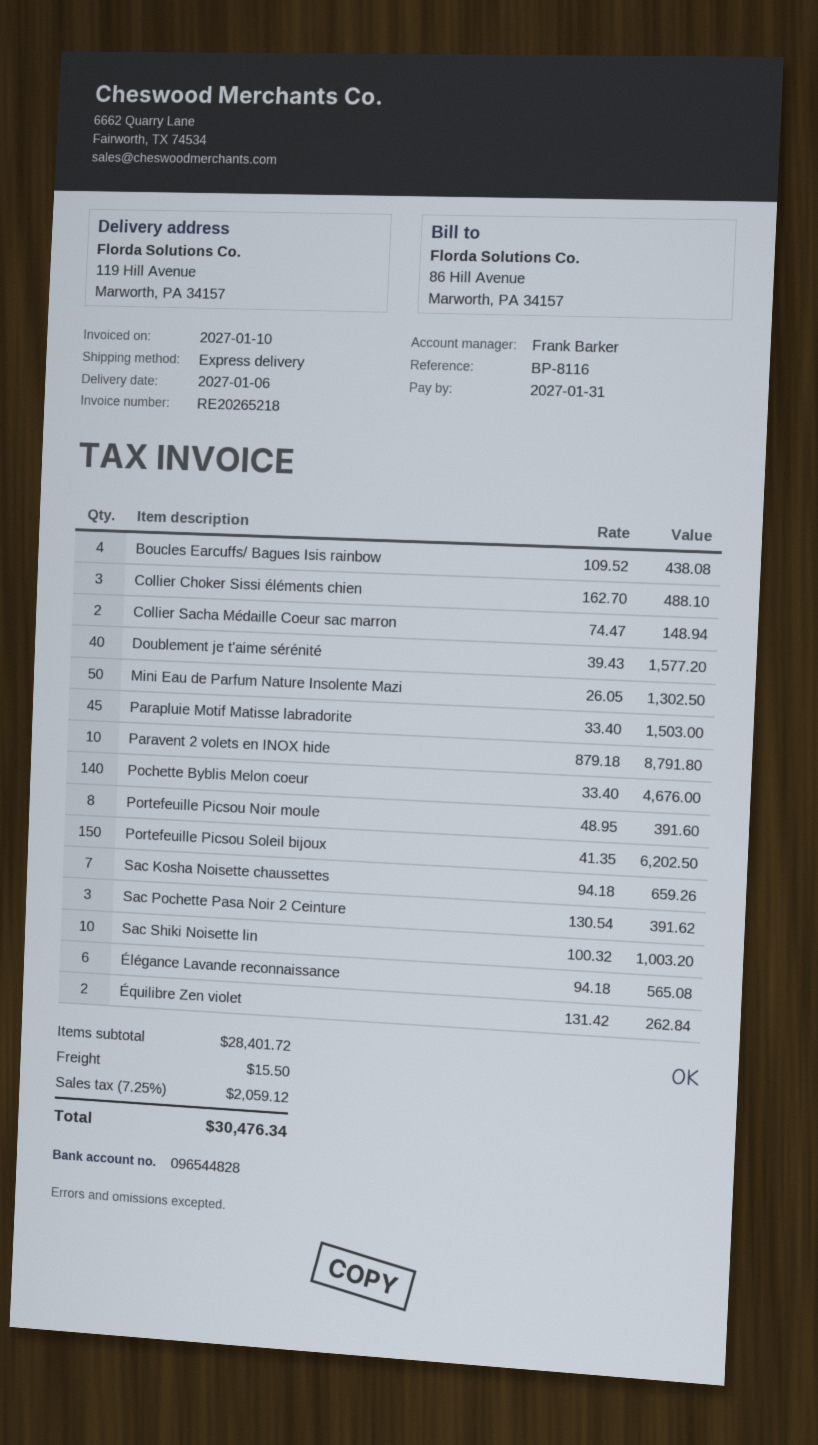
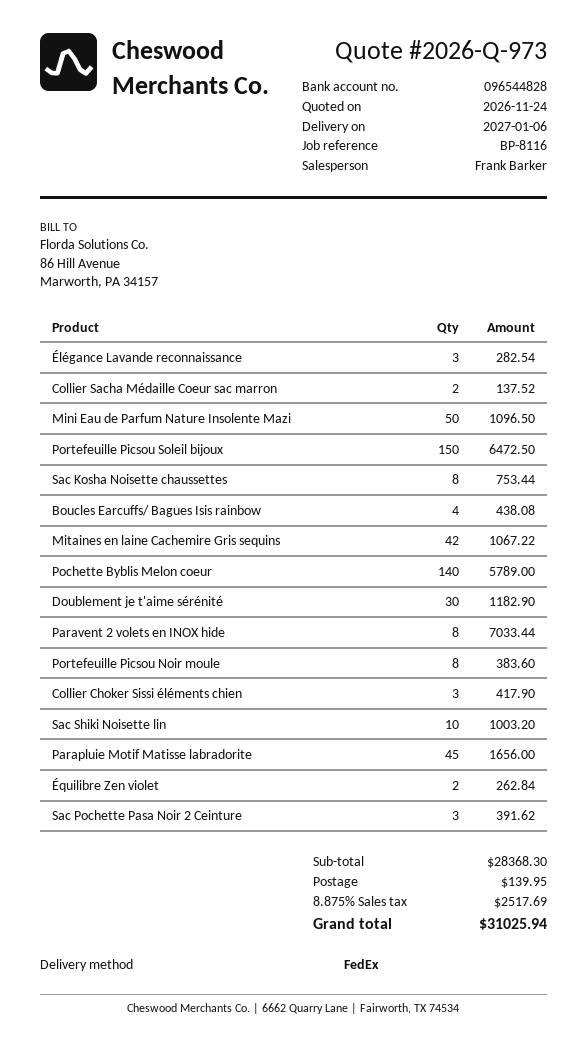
shipping method: express -> FedEx
Collier Choker Sissi éléments chien: 3 for 488.10 -> 3 for 417.90
Collier Sacha Médaille Coeur sac marron: 2 for 148.94 -> 2 for 137.52
Doublement je t'aime sérénité: 40 for 1577.20 -> 30 for 1182.90
Mini Eau de Parfum Nature Insolente Mazi: 50 for 1302.50 -> 50 for 1096.50
Parapluie Motif Matisse labradorite: 45 for 1503.00 -> 45 for 1656.00
Paravent 2 volets en INOX hide: 10 for 8791.80 -> 8 for 7033.44
Pochette Byblis Melon coeur: 140 for 4676.00 -> 140 for 5789.00
Portefeuille Picsou Noir moule: 8 for 391.60 -> 8 for 383.60
Portefeuille Picsou Soleil bijoux: 150 for 6202.50 -> 150 for 6472.50
Sac Kosha Noisette chaussettes: 7 for 659.26 -> 8 for 753.44
Élégance Lavande reconnaissance: 6 for 565.08 -> 3 for 282.54
Mitaines en laine Cachemire Gris sequins: none -> 42 for 1067.22
subtotal: 28401.72 -> 28368.30
shipping: 15.50 -> 139.95
tax: 7.25% = 2059.12 -> 8.875% = 2517.69
total: 30476.34 -> 31025.94

